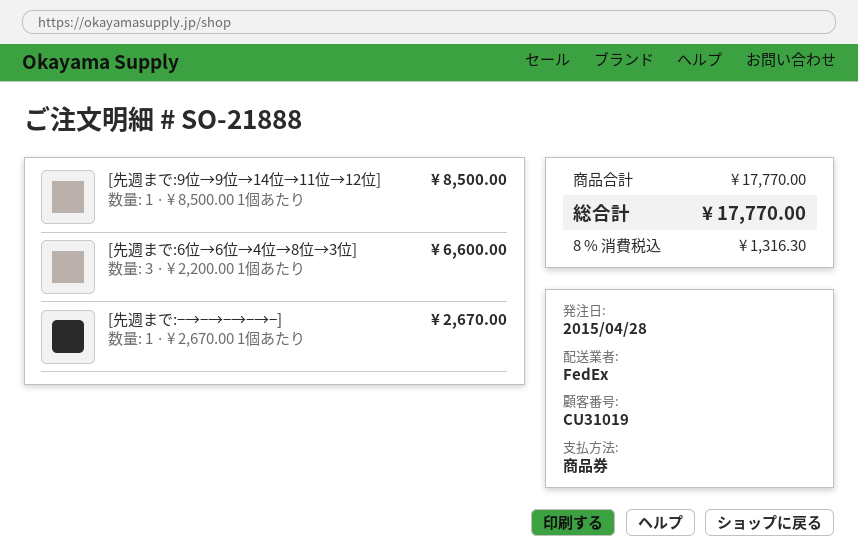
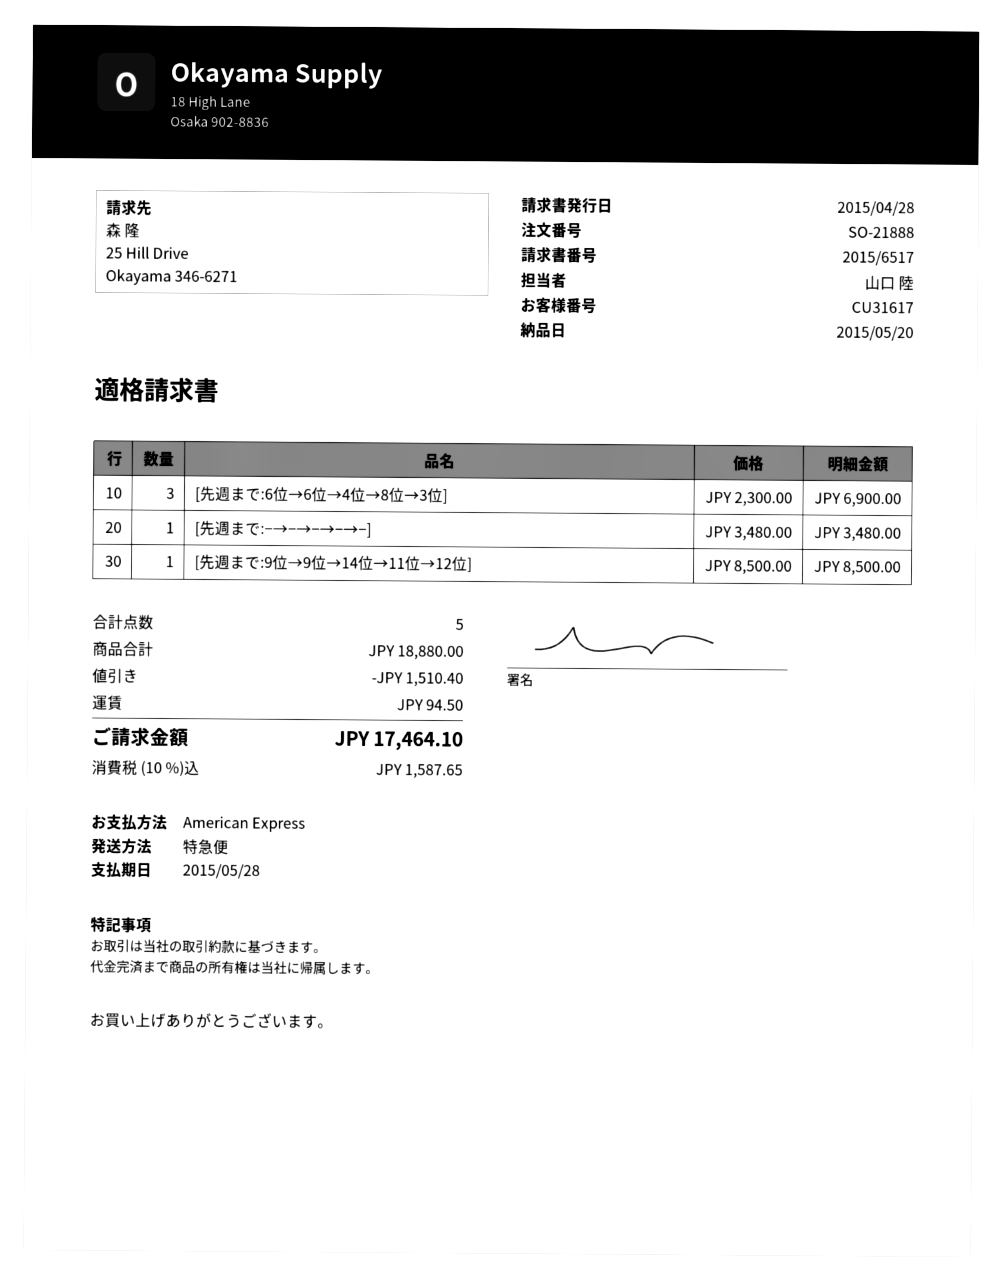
customer number: CU31019 -> CU31617
payment method: gift card -> American Express
shipping method: FedEx -> express
[先週まで:6位→6位→4位→8位→3位]: 3 x 2200.00 = 6600.00 -> 3 x 2300.00 = 6900.00
[先週まで:−→−→−→−→−]: 1 x 2670.00 = 2670.00 -> 1 x 3480.00 = 3480.00
subtotal: 17770.00 -> 18880.00
discount: none -> 1510.40
shipping: none -> 94.50
tax: 8% = 1316.30 -> 10% = 1587.65
total: 17770.00 -> 17464.10

